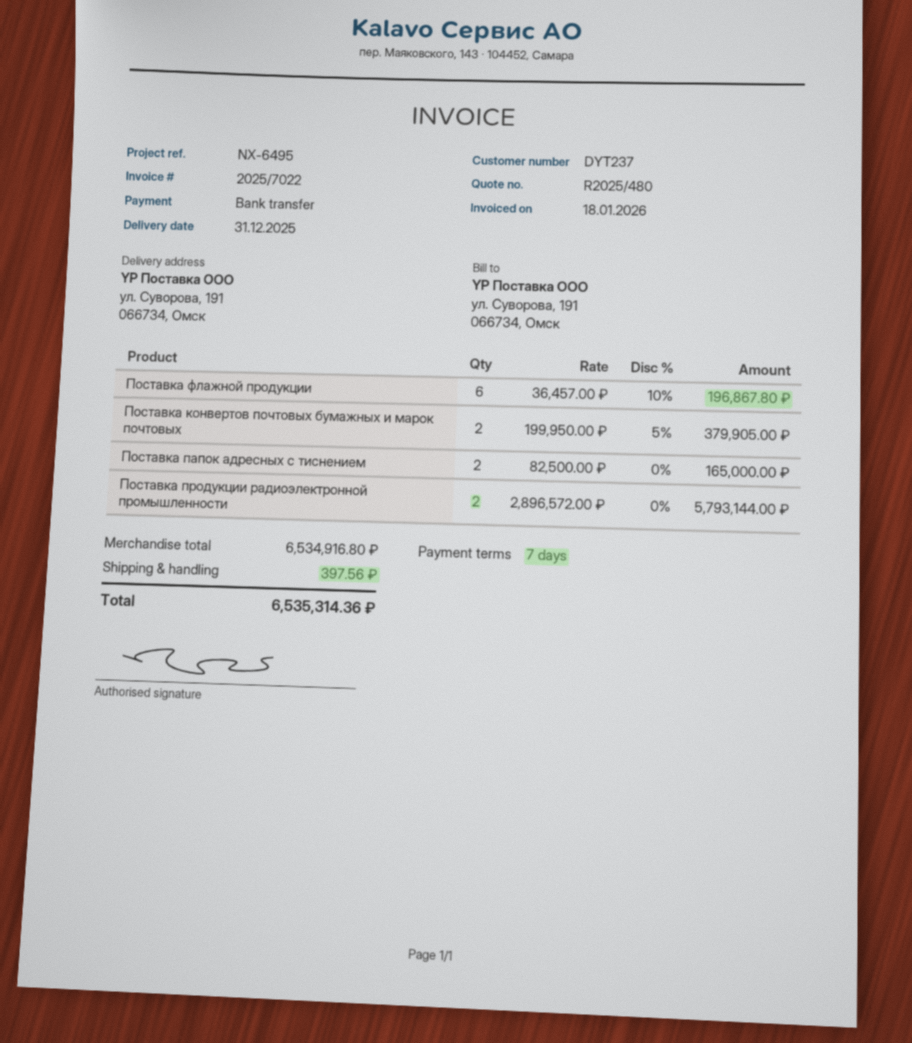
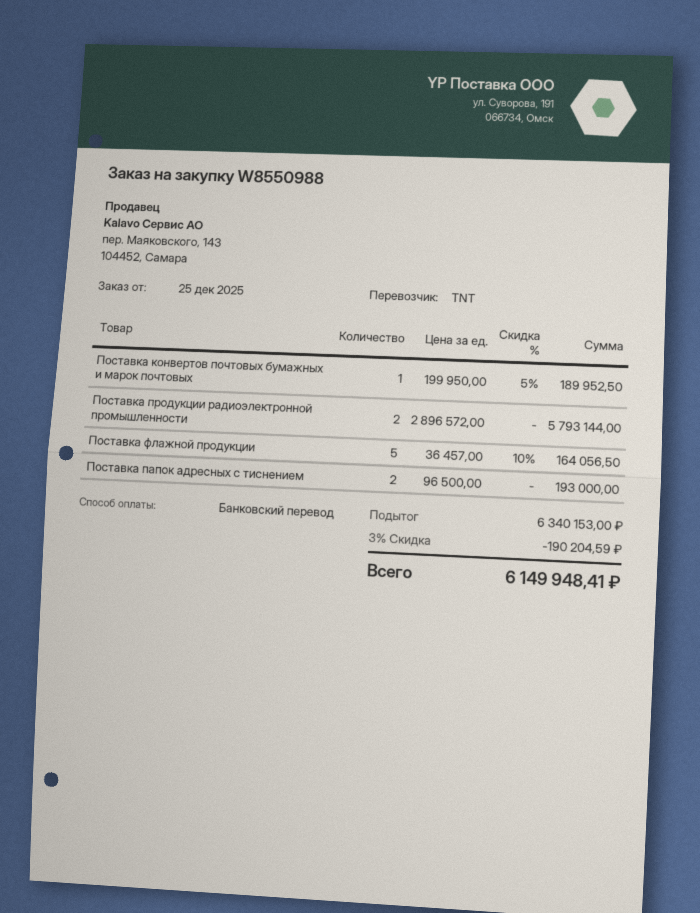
Поставка флажной продукции: 6 x 36457.00 - 10% = 196867.80 -> 5 x 36457.00 - 10% = 164056.50
Поставка конвертов почтовых бумажных и марок почтовых: 2 x 199950.00 - 5% = 379905.00 -> 1 x 199950.00 - 5% = 189952.50
Поставка папок адресных с тиснением: 2 x 82500.00 = 165000.00 -> 2 x 96500.00 = 193000.00
subtotal: 6534916.80 -> 6340153.00
discount: none -> 3% = 190204.59
shipping: 397.56 -> none
total: 6535314.36 -> 6149948.41

